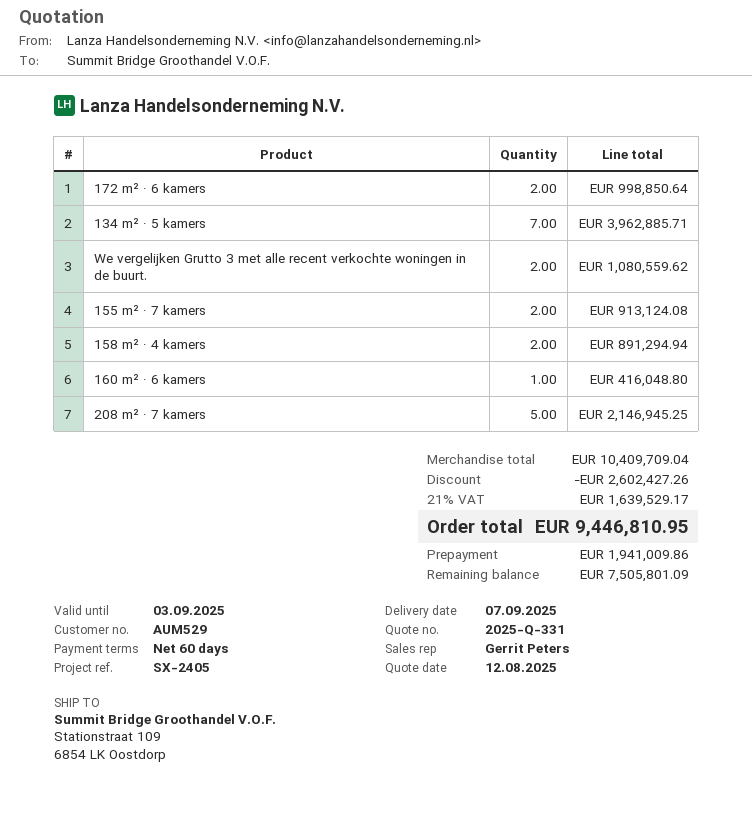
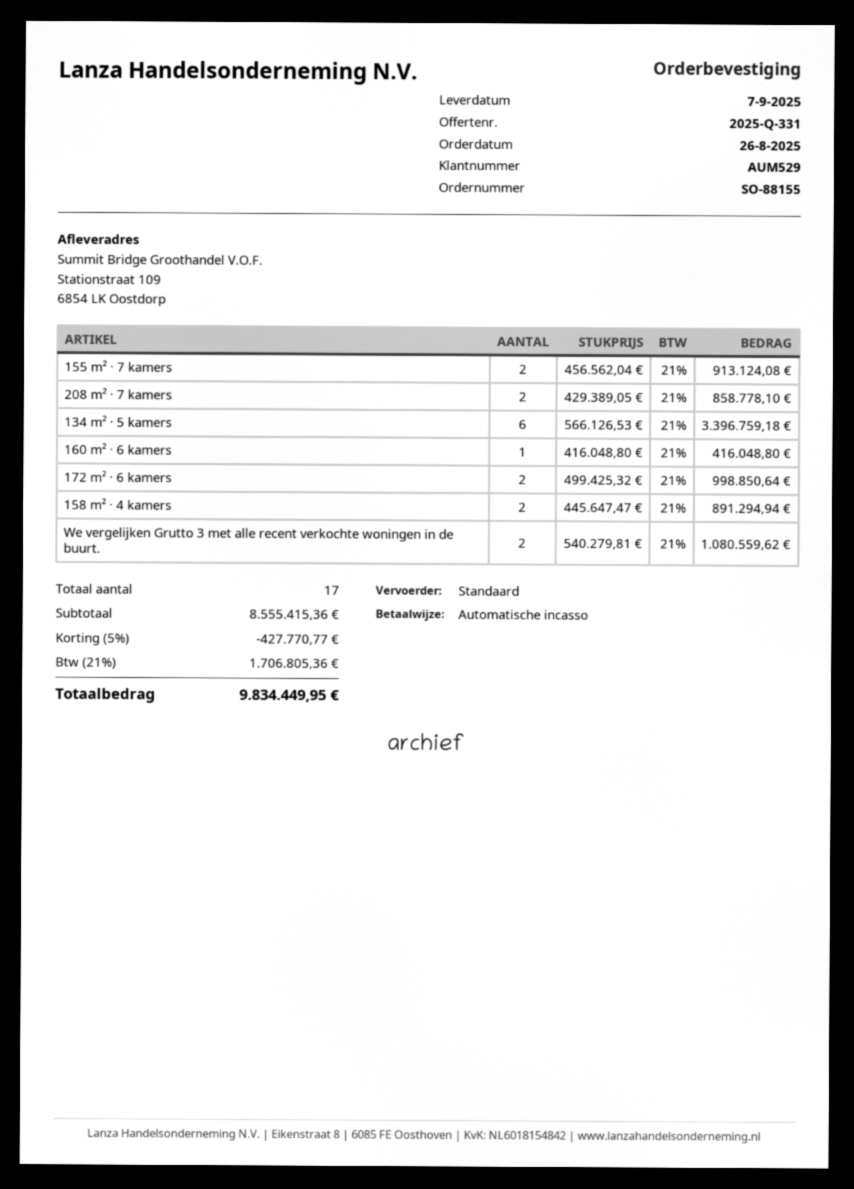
134 m² · 5 kamers: 7 for 3962885.71 -> 6 for 3396759.18
208 m² · 7 kamers: 5 for 2146945.25 -> 2 for 858778.10
subtotal: 10409709.04 -> 8555415.36
discount: 2602427.26 -> 427770.77
tax: 21% = 1639529.17 -> 21% = 1706805.36
total: 9446810.95 -> 9834449.95

